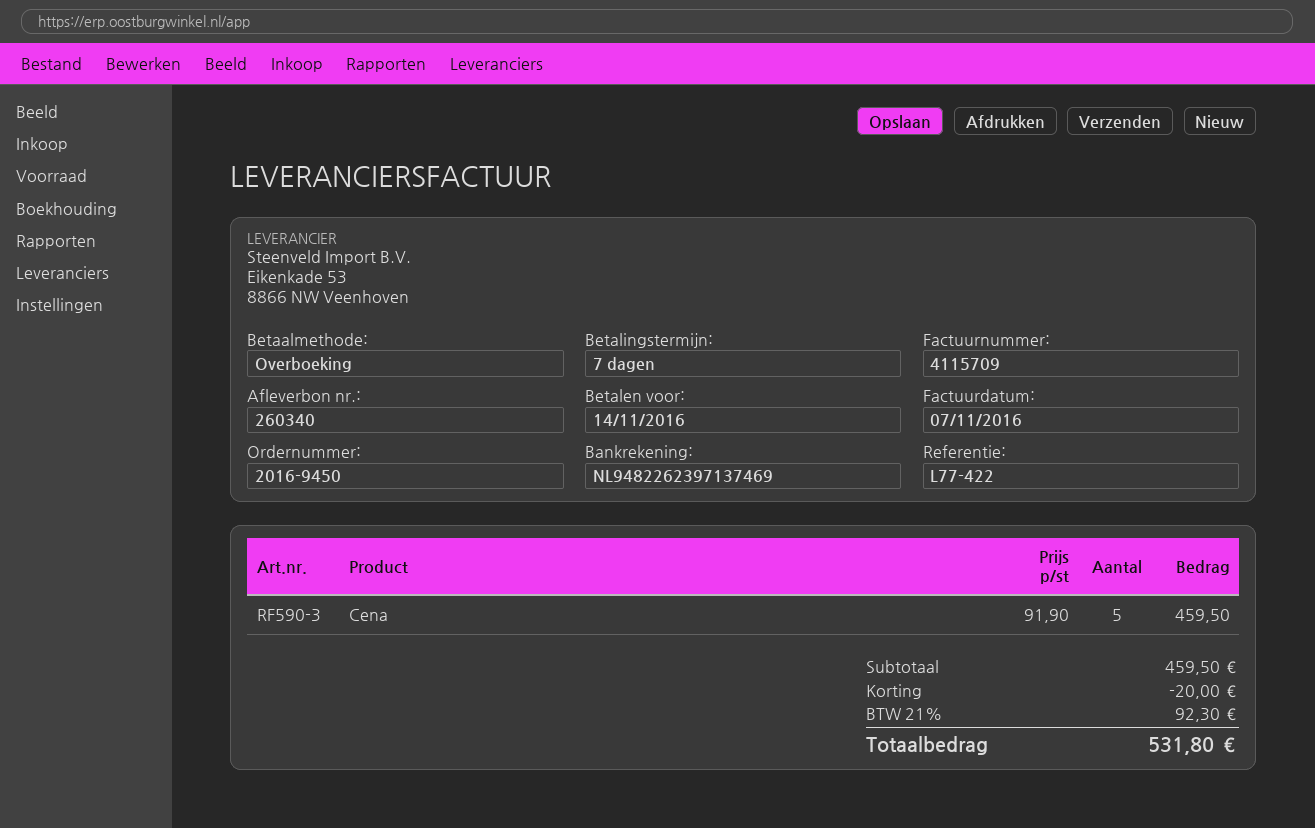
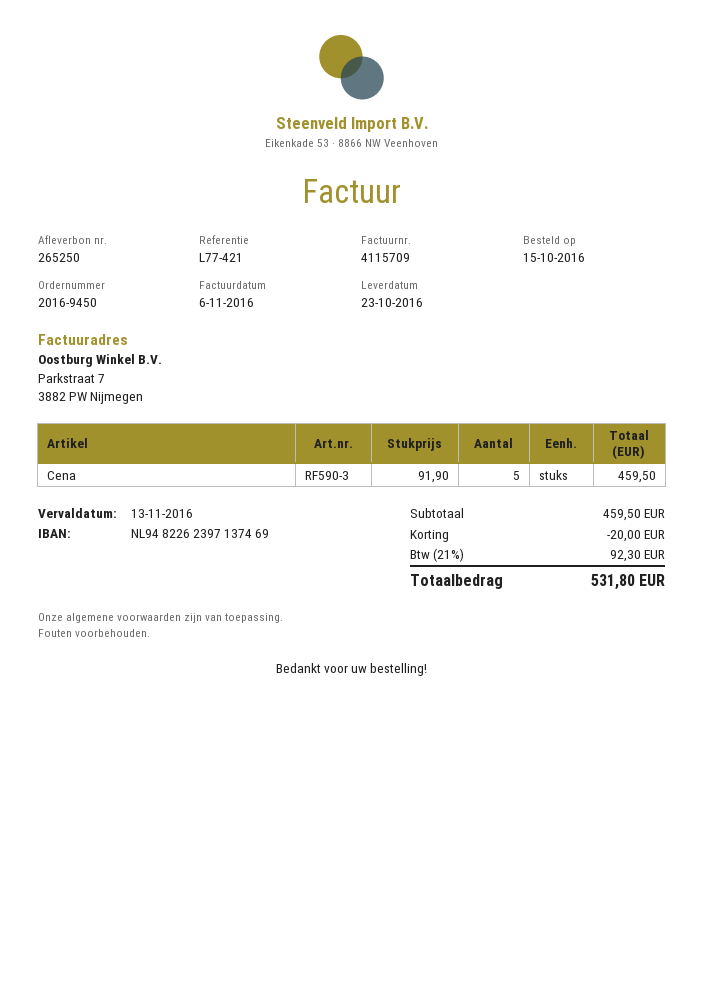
delivery note number: 260340 -> 265250
invoice date: 2016-11-07 -> 2016-11-06
due date: 2016-11-14 -> 2016-11-13
reference: L77-422 -> L77-421

